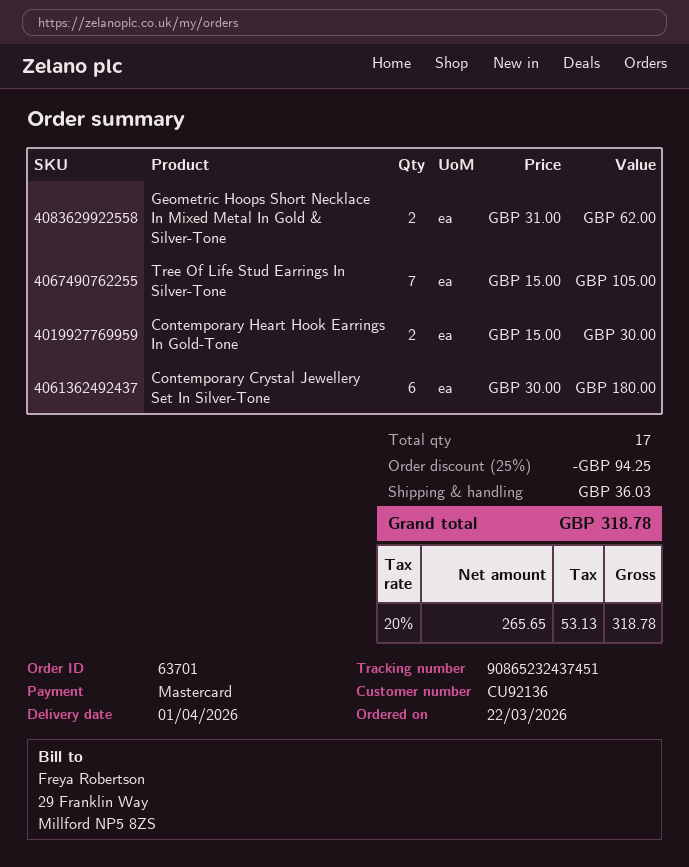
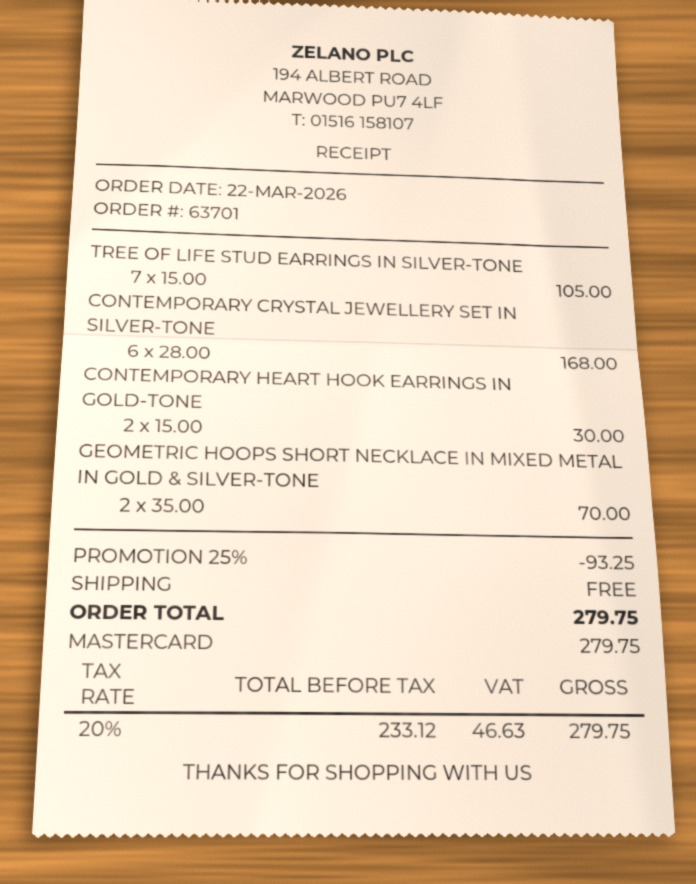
Geometric Hoops Short Necklace In Mixed Metal In Gold & Silver-Tone: 2 x 31.00 = 62.00 -> 2 x 35.00 = 70.00
Contemporary Crystal Jewellery Set In Silver-Tone: 6 x 30.00 = 180.00 -> 6 x 28.00 = 168.00
discount: 25% = 94.25 -> 25% = 93.25
shipping: 36.03 -> 0.00
net: 265.65 -> 233.12
tax: 20% = 53.13 -> 20% = 46.63
total: 318.78 -> 279.75

